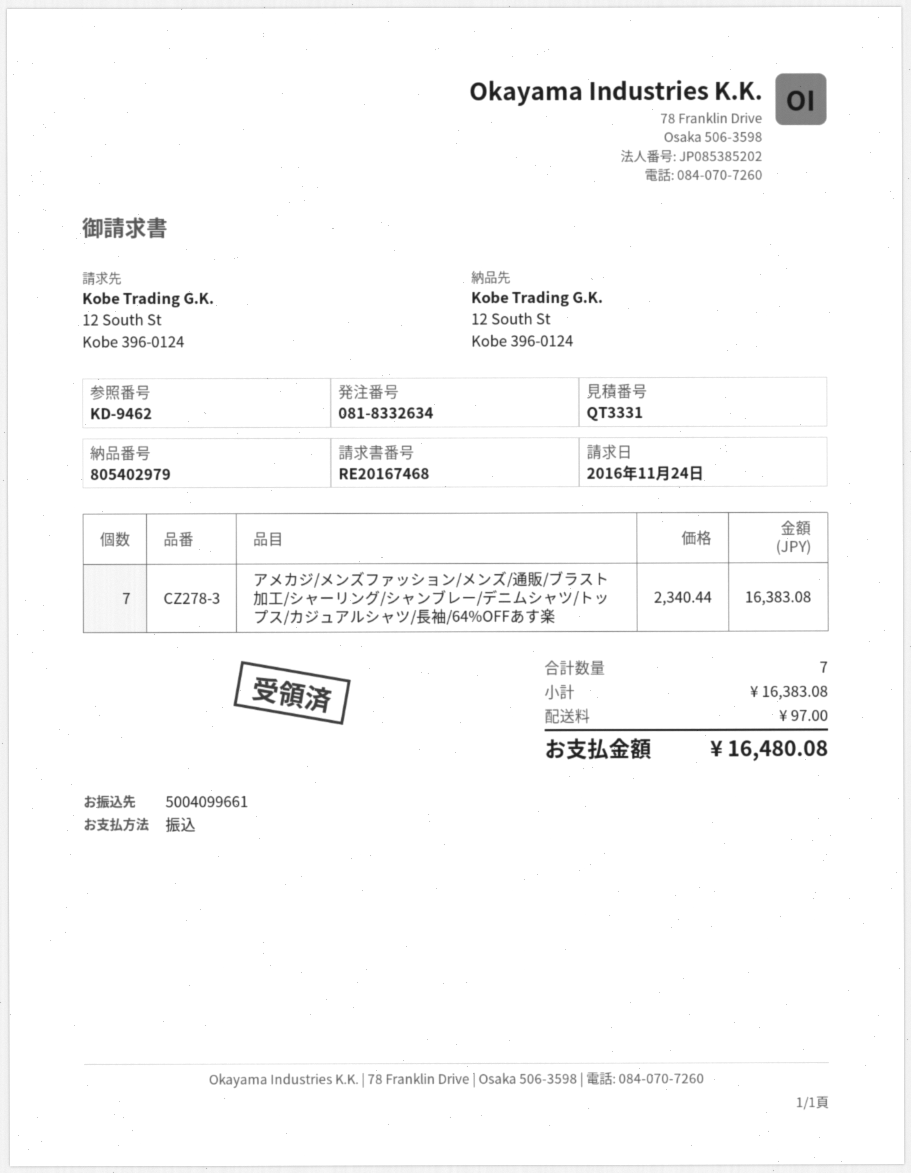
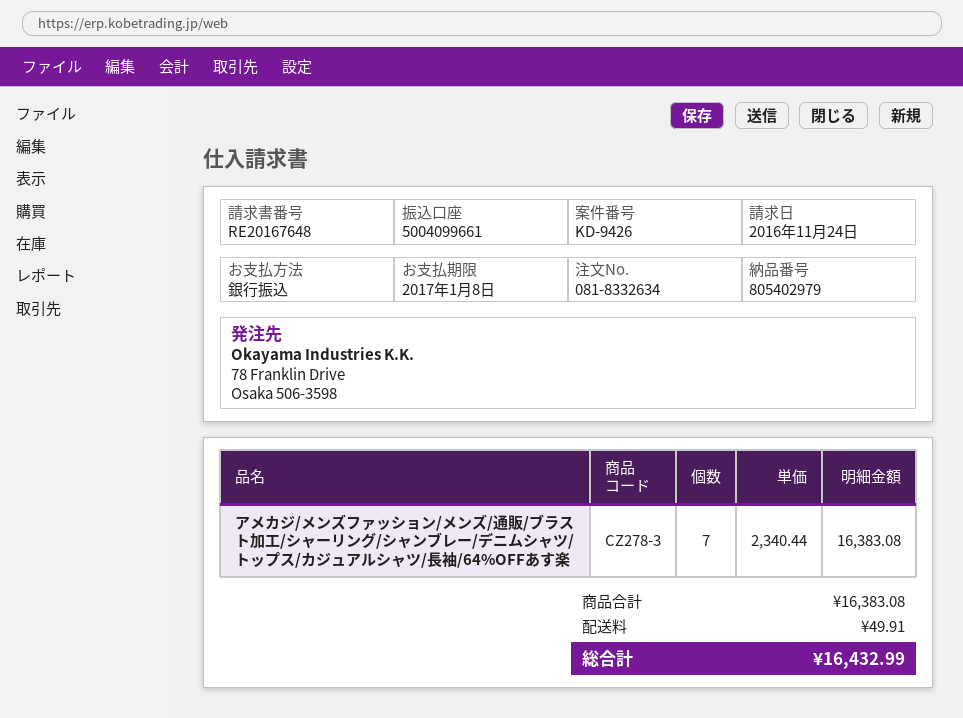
invoice number: RE20167468 -> RE20167648
reference: KD-9462 -> KD-9426
shipping: 97.00 -> 49.91
total: 16480.08 -> 16432.99

